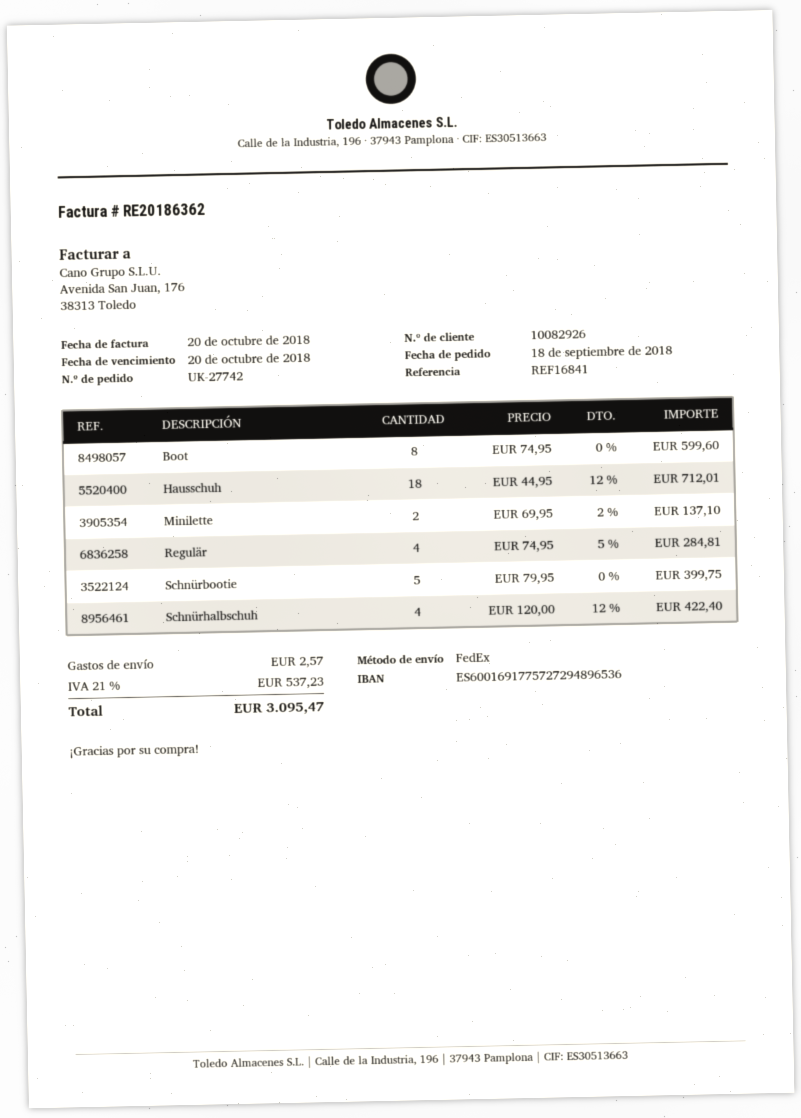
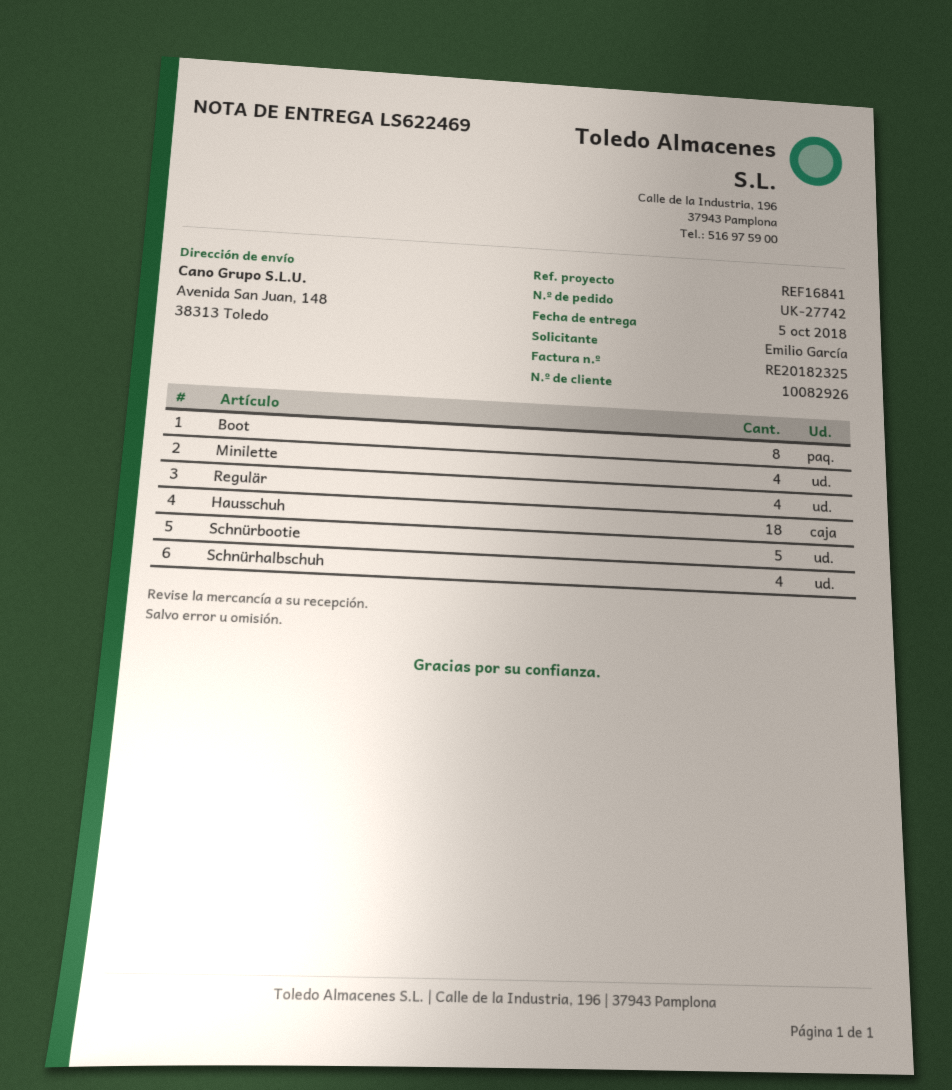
invoice number: RE20186362 -> RE20182325
Minilette: 2 -> 4

